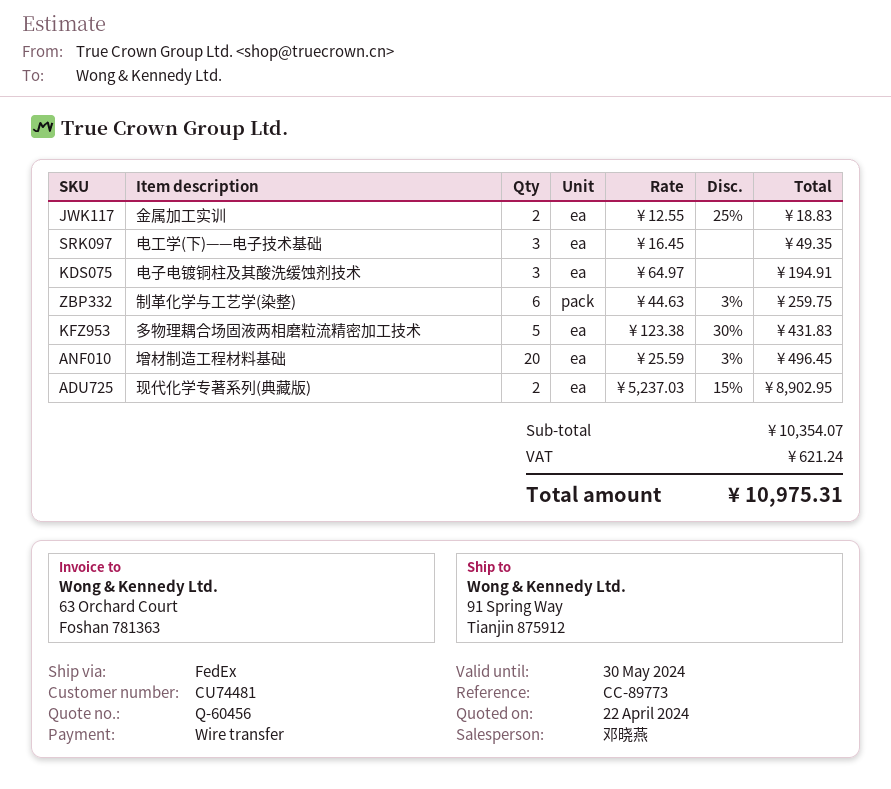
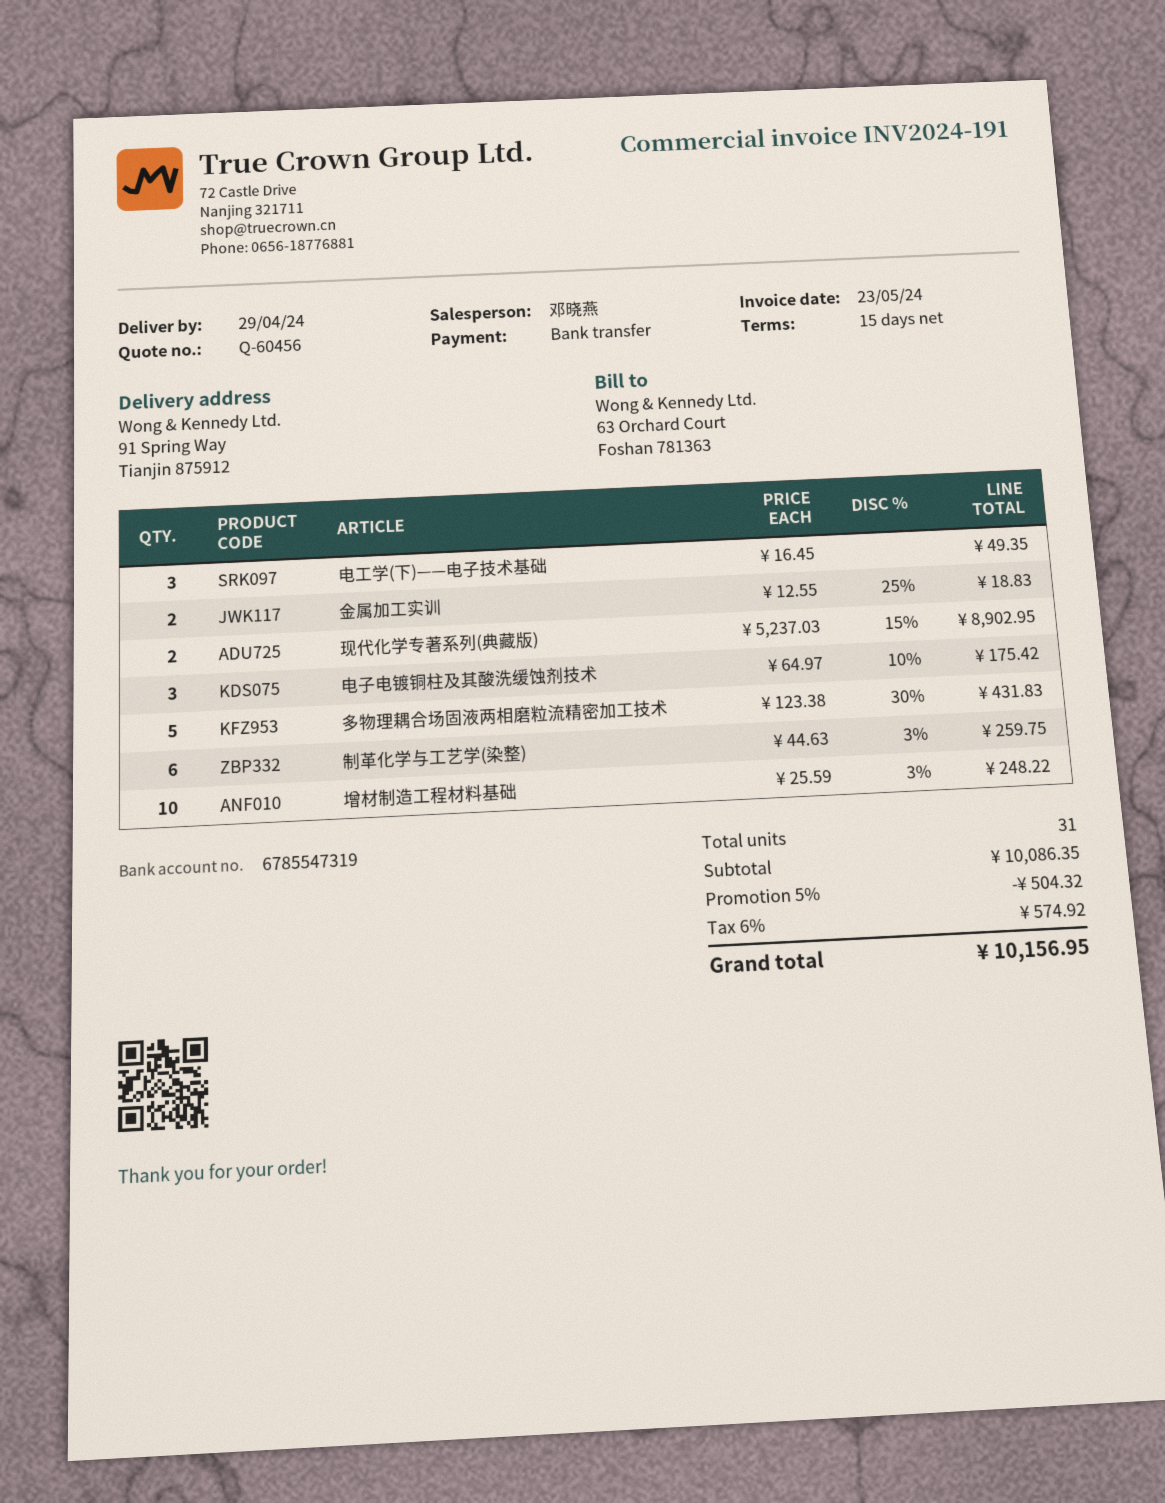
电子电镀铜柱及其酸洗缓蚀剂技术: 3 x 64.97 = 194.91 -> 3 x 64.97 - 10% = 175.42
增材制造工程材料基础: 20 x 25.59 - 3% = 496.45 -> 10 x 25.59 - 3% = 248.22
subtotal: 10354.07 -> 10086.35
discount: none -> 5% = 504.32
tax: 621.24 -> 574.92
total: 10975.31 -> 10156.95

